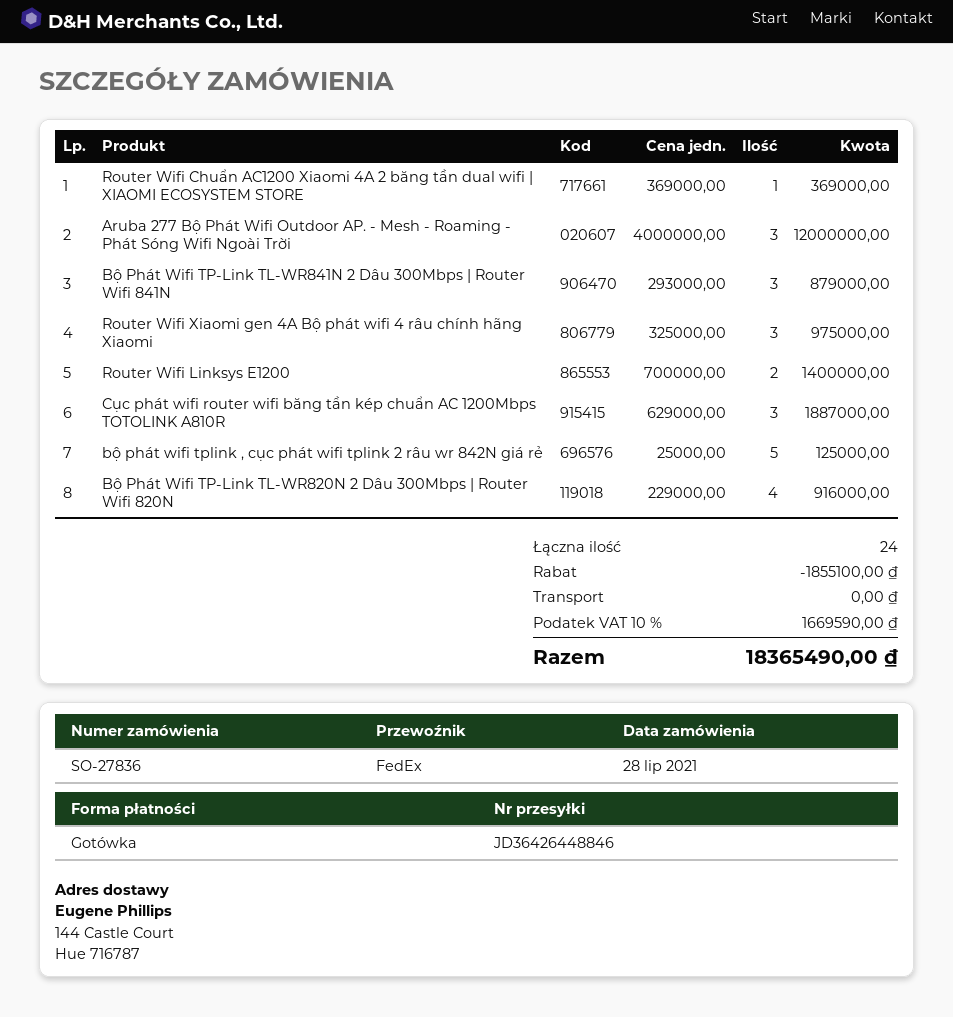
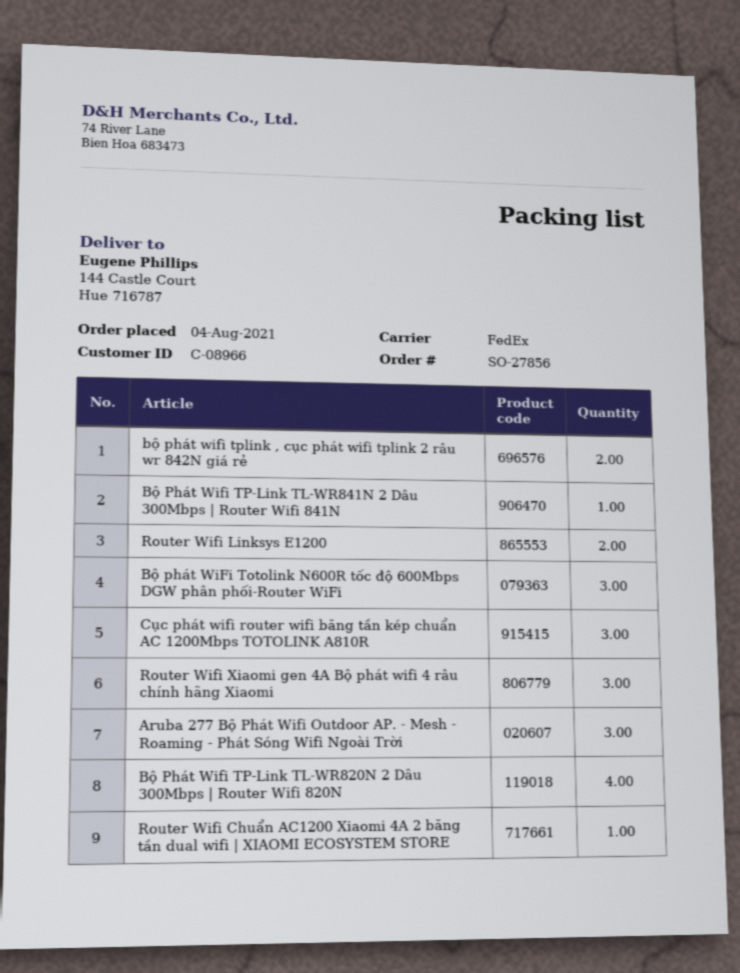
order number: SO-27836 -> SO-27856
order date: 2021-07-28 -> 2021-08-04
Bộ Phát Wifi TP-Link TL-WR841N 2 Dâu 300Mbps | Router Wifi 841N: 3 -> 1
bộ phát wifi tplink , cục phát wifi tplink 2 râu wr 842N giá rẻ: 5 -> 2
Bộ phát WiFi Totolink N600R tốc độ 600Mbps DGW phân phối-Router WiFi: none -> 3

